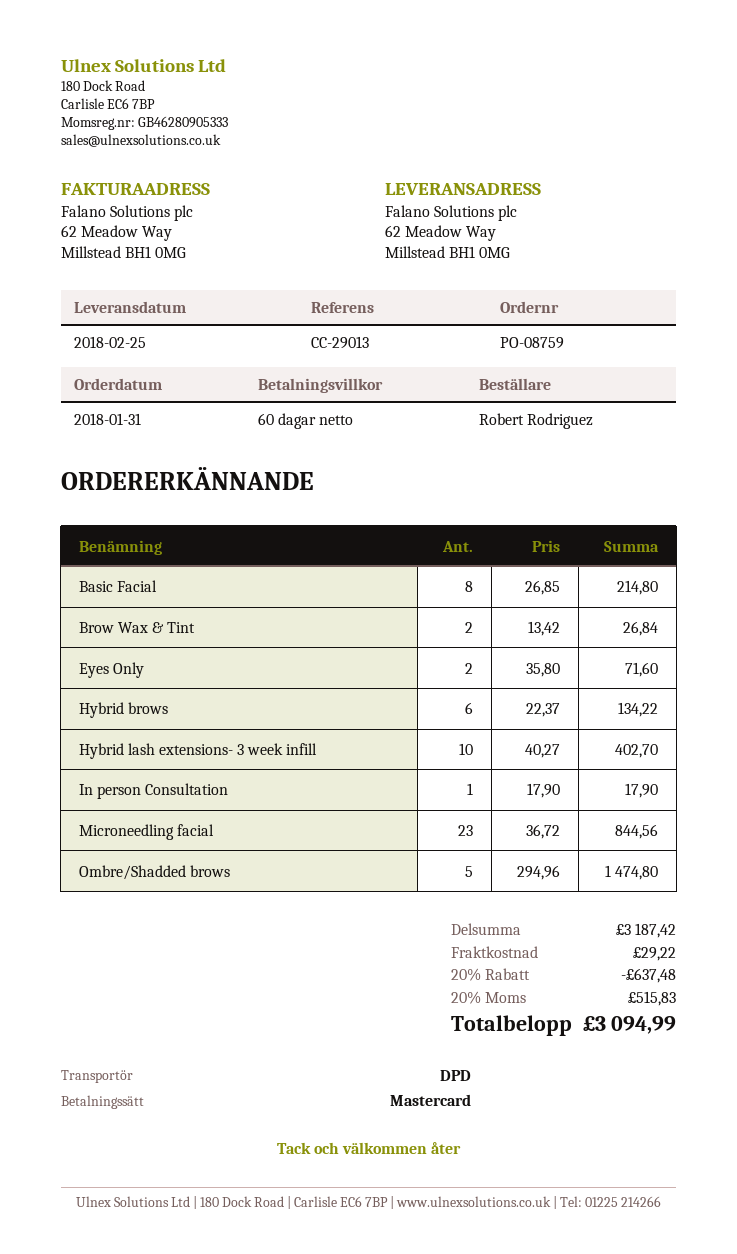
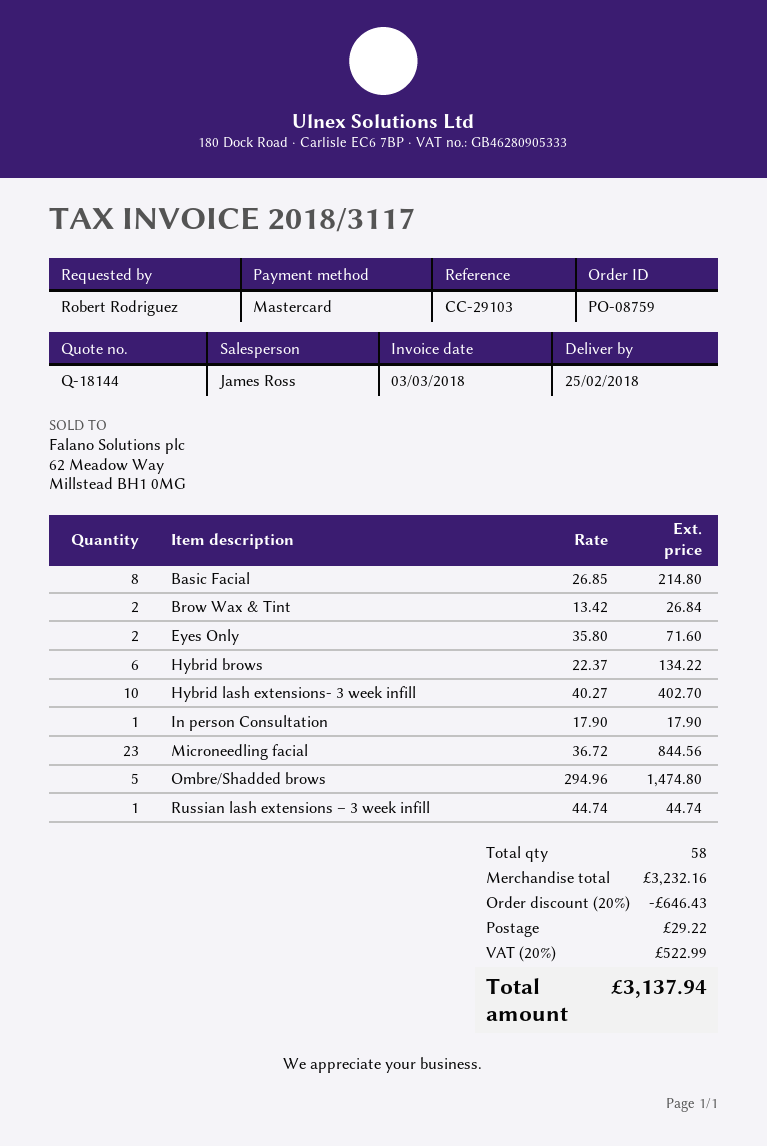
reference: CC-29013 -> CC-29103
Russian lash extensions – 3 week infill: none -> 1 x 44.74 = 44.74
subtotal: 3187.42 -> 3232.16
discount: 20% = 637.48 -> 20% = 646.43
tax: 20% = 515.83 -> 20% = 522.99
total: 3094.99 -> 3137.94

